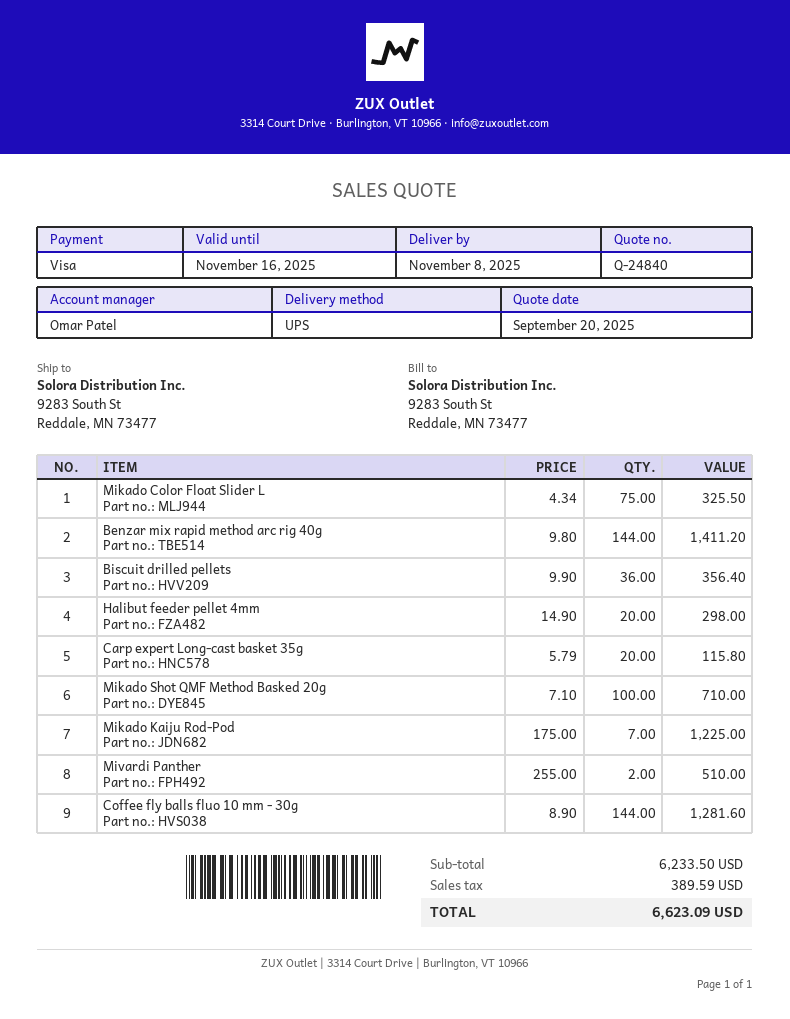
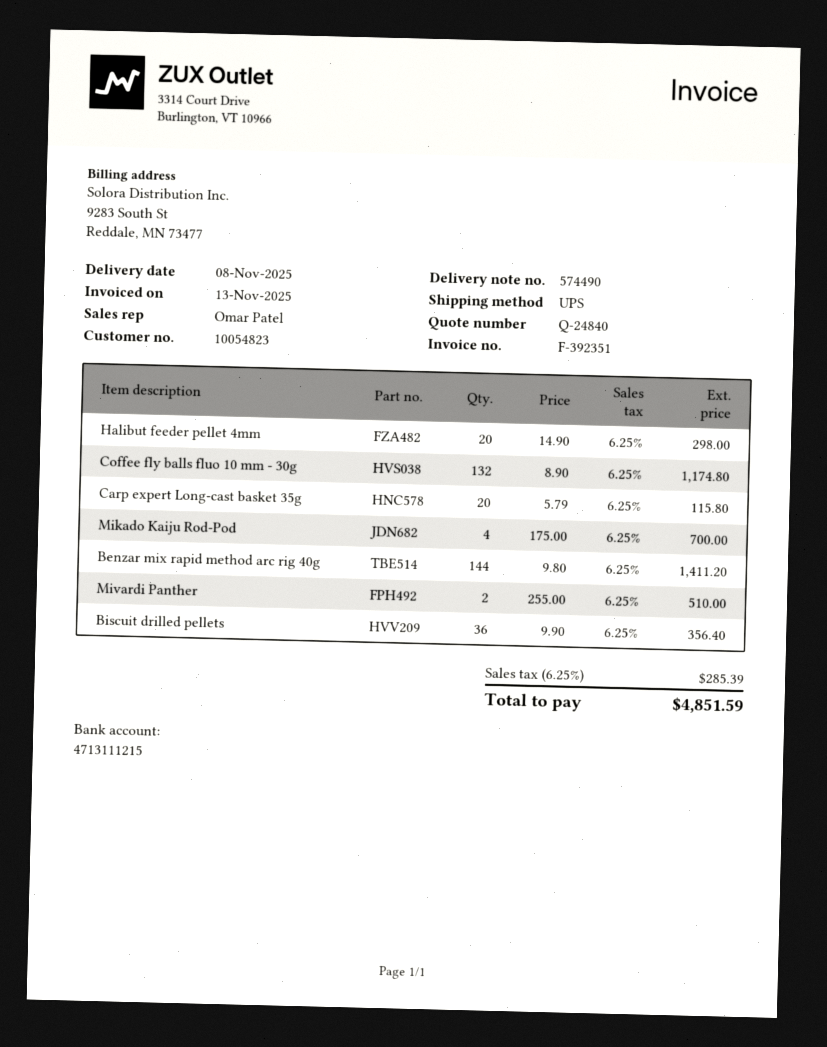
Mikado Color Float Slider L: 75 x 4.34 = 325.50 -> none
Mikado Shot QMF Method Basked 20g: 100 x 7.10 = 710.00 -> none
Mikado Kaiju Rod-Pod: 7 x 175.00 = 1225.00 -> 4 x 175.00 = 700.00
Coffee fly balls fluo 10 mm - 30g: 144 x 8.90 = 1281.60 -> 132 x 8.90 = 1174.80
tax: 389.59 -> 285.39
total: 6623.09 -> 4851.59

